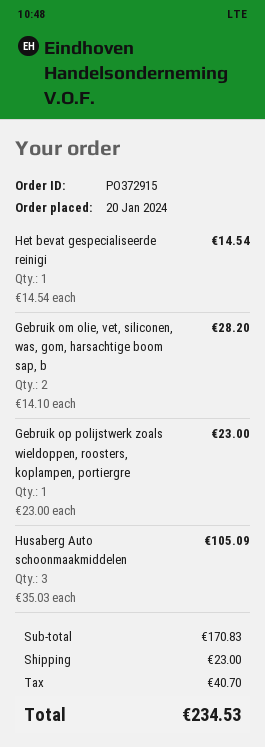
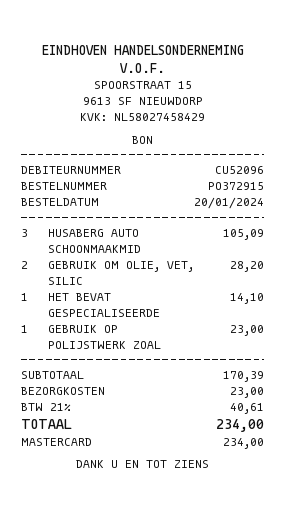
Het bevat gespecialiseerde reinigi: 1 for 14.54 -> 1 for 14.10
subtotal: 170.83 -> 170.39
tax: 40.70 -> 40.61
total: 234.53 -> 234.00

